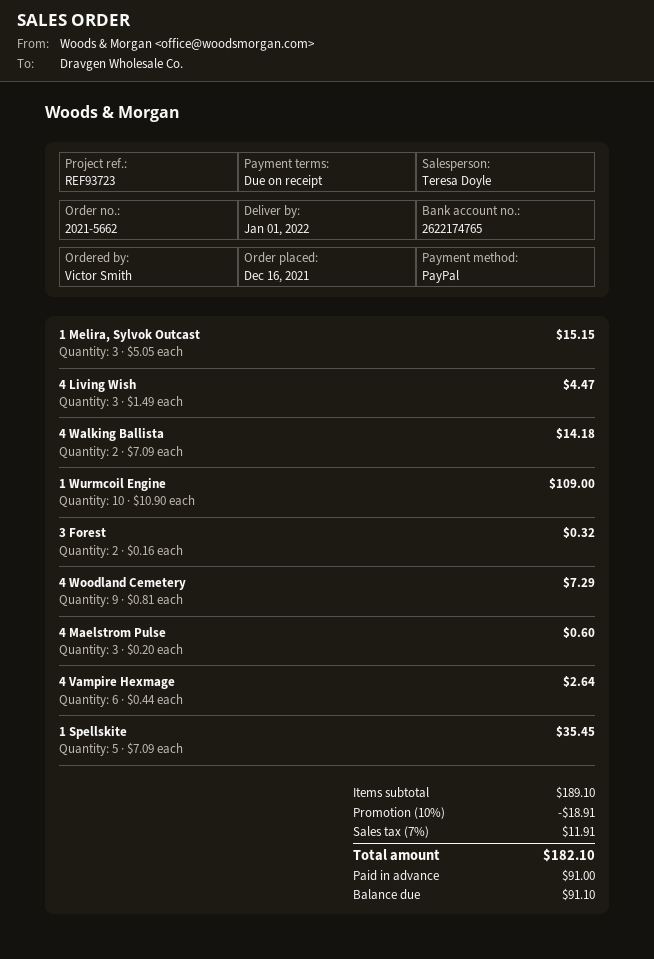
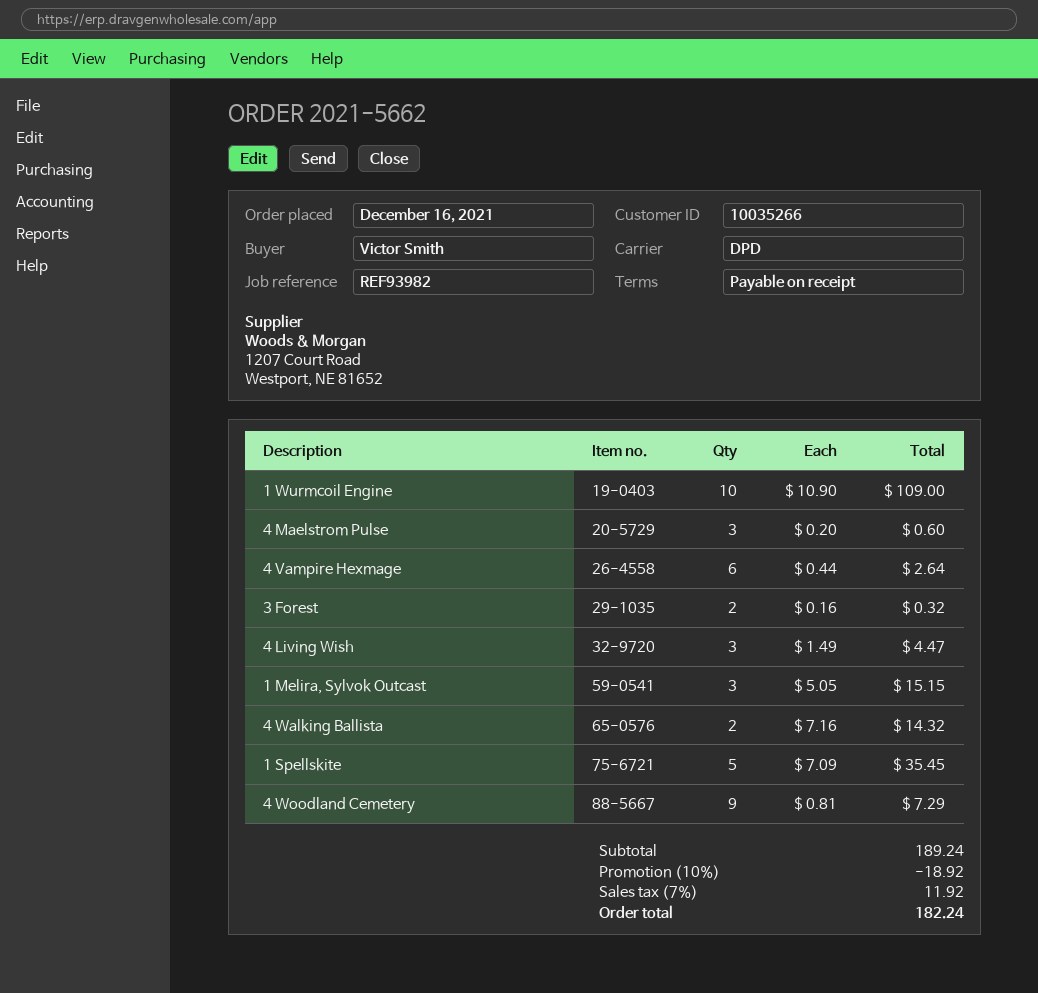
reference: REF93723 -> REF93982
4 Walking Ballista: 2 x 7.09 = 14.18 -> 2 x 7.16 = 14.32
subtotal: 189.10 -> 189.24
discount: 10% = 18.91 -> 10% = 18.92
tax: 7% = 11.91 -> 7% = 11.92
total: 182.10 -> 182.24

